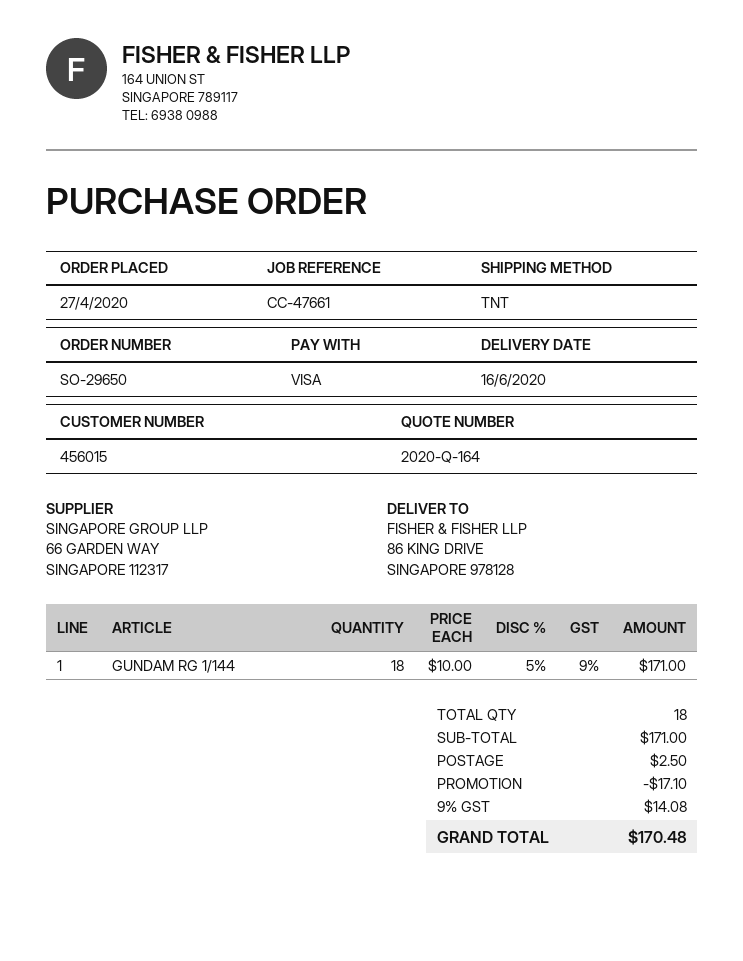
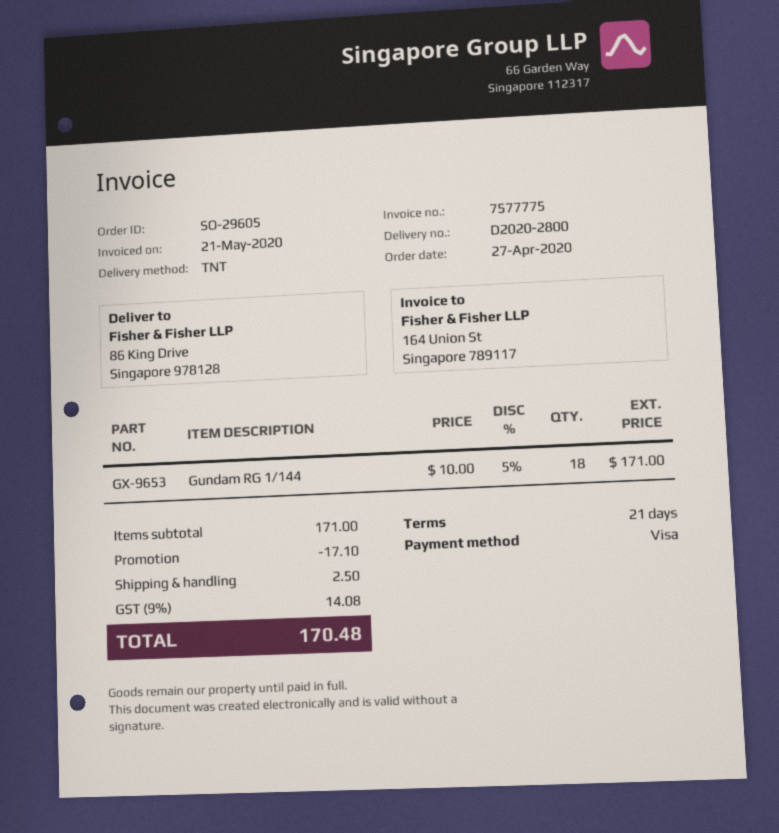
order number: SO-29650 -> SO-29605

